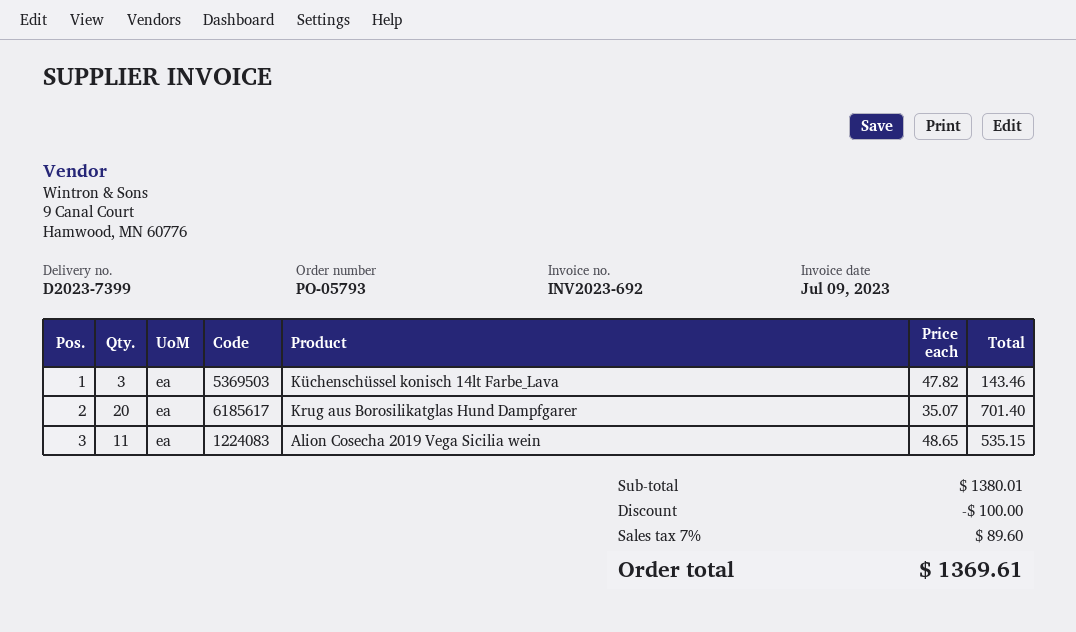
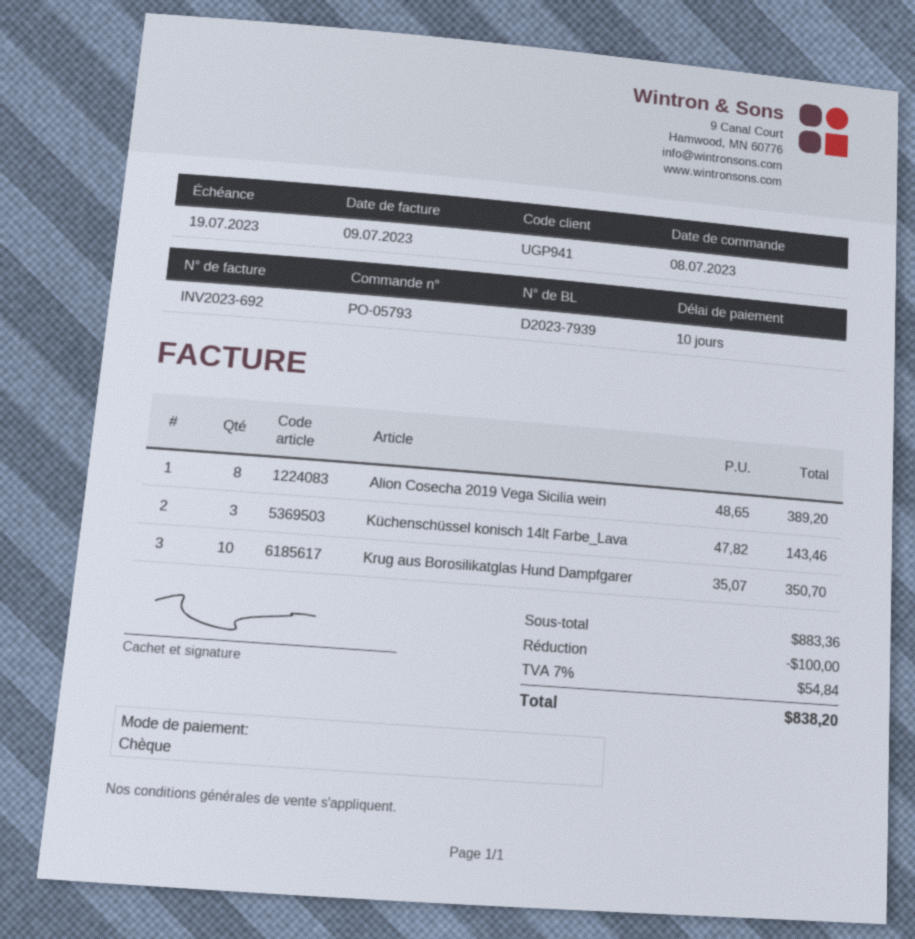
delivery note number: D2023-7399 -> D2023-7939
Krug aus Borosilikatglas Hund Dampfgarer: 20 x 35.07 = 701.40 -> 10 x 35.07 = 350.70
Alion Cosecha 2019 Vega Sicilia wein: 11 x 48.65 = 535.15 -> 8 x 48.65 = 389.20
subtotal: 1380.01 -> 883.36
tax: 7% = 89.60 -> 7% = 54.84
total: 1369.61 -> 838.20

